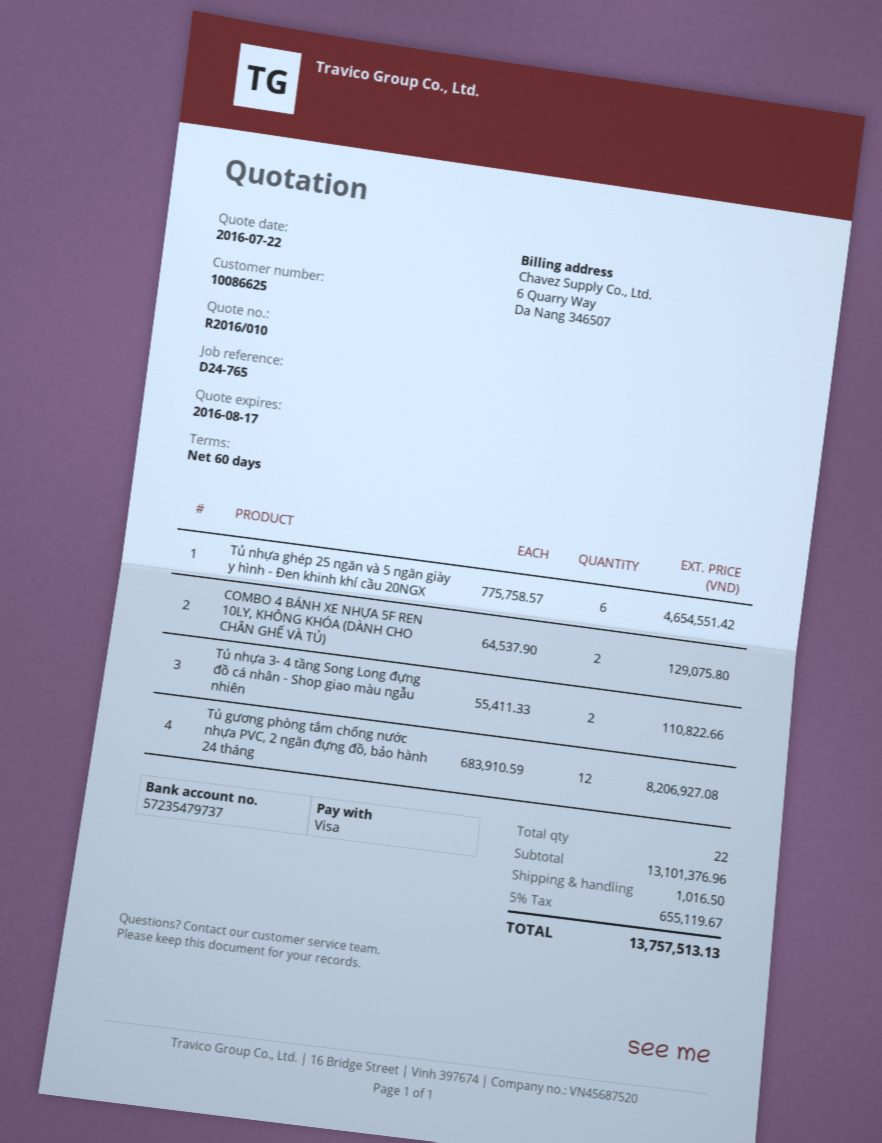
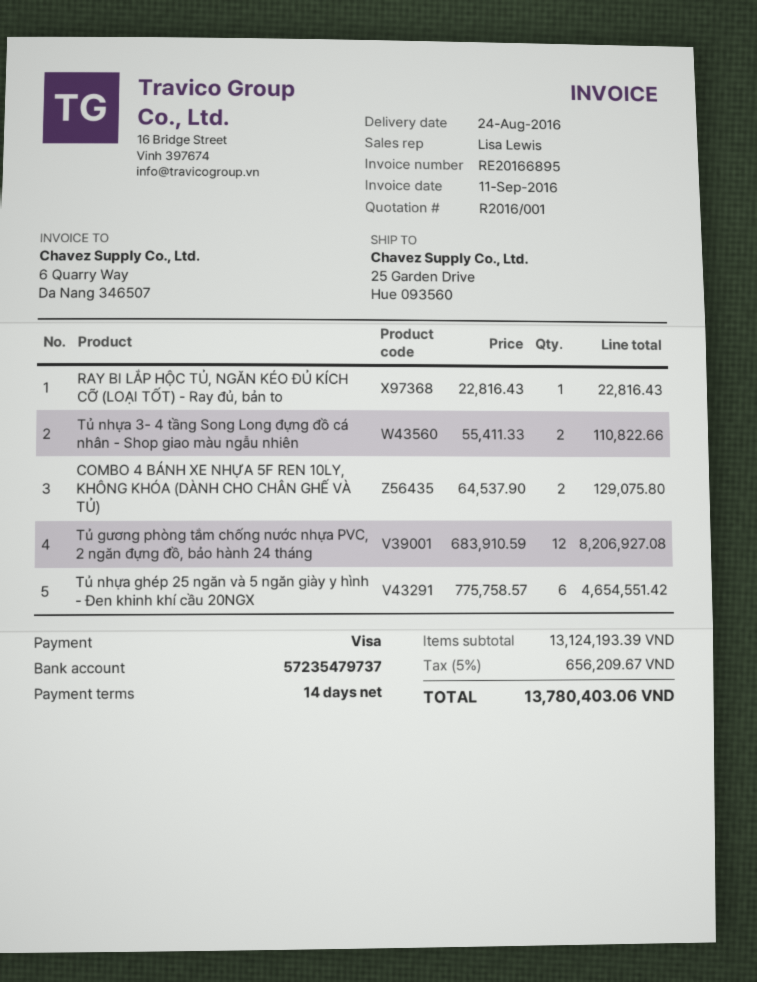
quote number: R2016/010 -> R2016/001
payment terms: 60 days -> 14 days
RAY BI LẮP HỘC TỦ, NGĂN KÉO ĐỦ KÍCH CỠ (LOẠI TỐT) - Ray đủ, bản to: none -> 1 x 22816.43 = 22816.43
subtotal: 13101376.96 -> 13124193.39
shipping: 1016.50 -> none
tax: 5% = 655119.67 -> 5% = 656209.67
total: 13757513.13 -> 13780403.06

